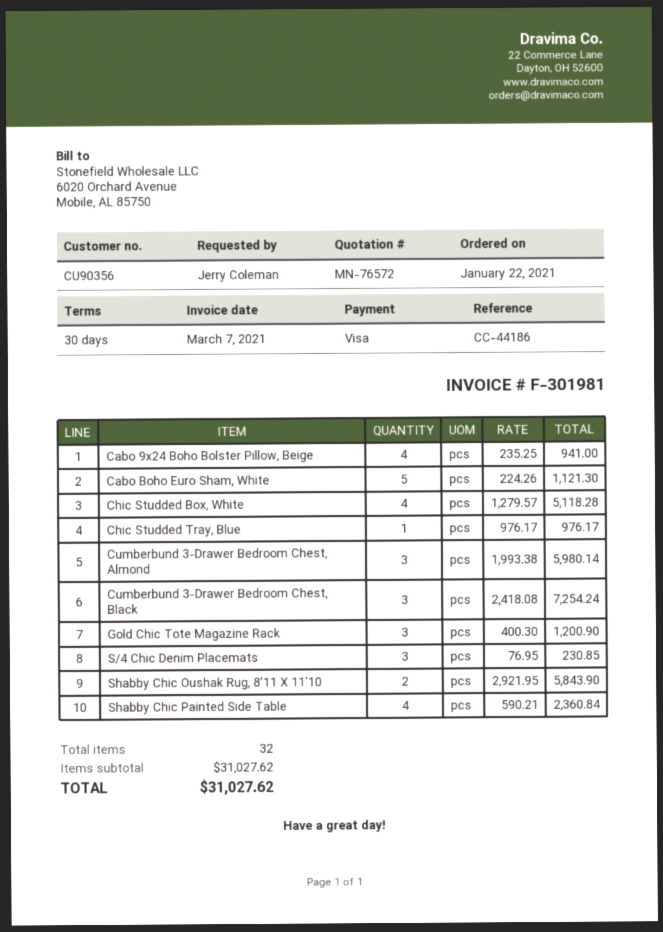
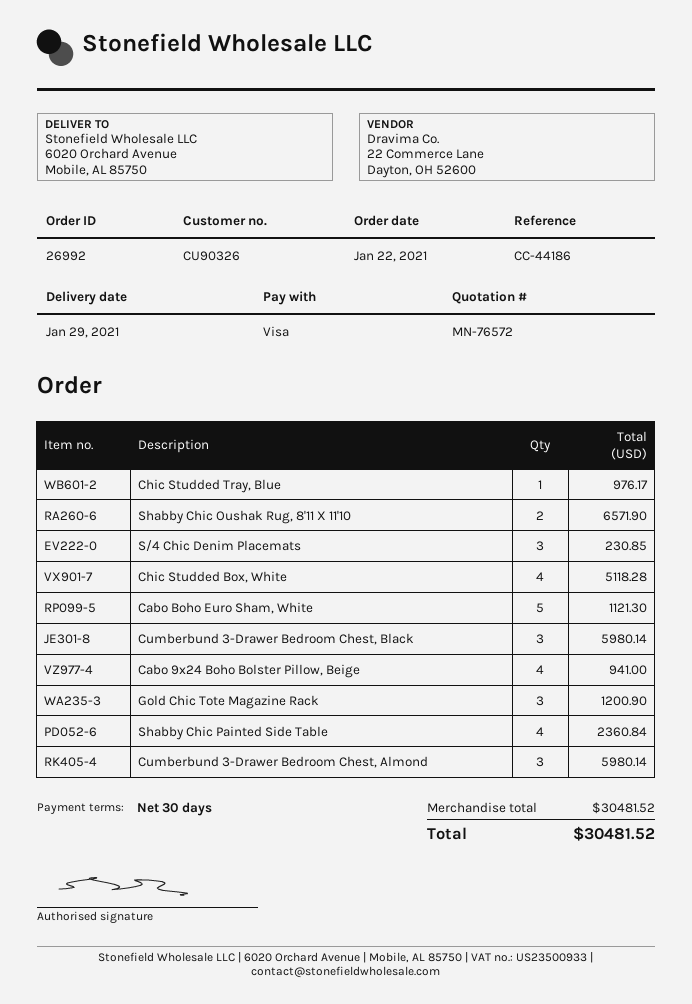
customer number: CU90356 -> CU90326
Cumberbund 3-Drawer Bedroom Chest, Black: 3 for 7254.24 -> 3 for 5980.14
Shabby Chic Oushak Rug, 8'11 X 11'10: 2 for 5843.90 -> 2 for 6571.90
subtotal: 31027.62 -> 30481.52
total: 31027.62 -> 30481.52

